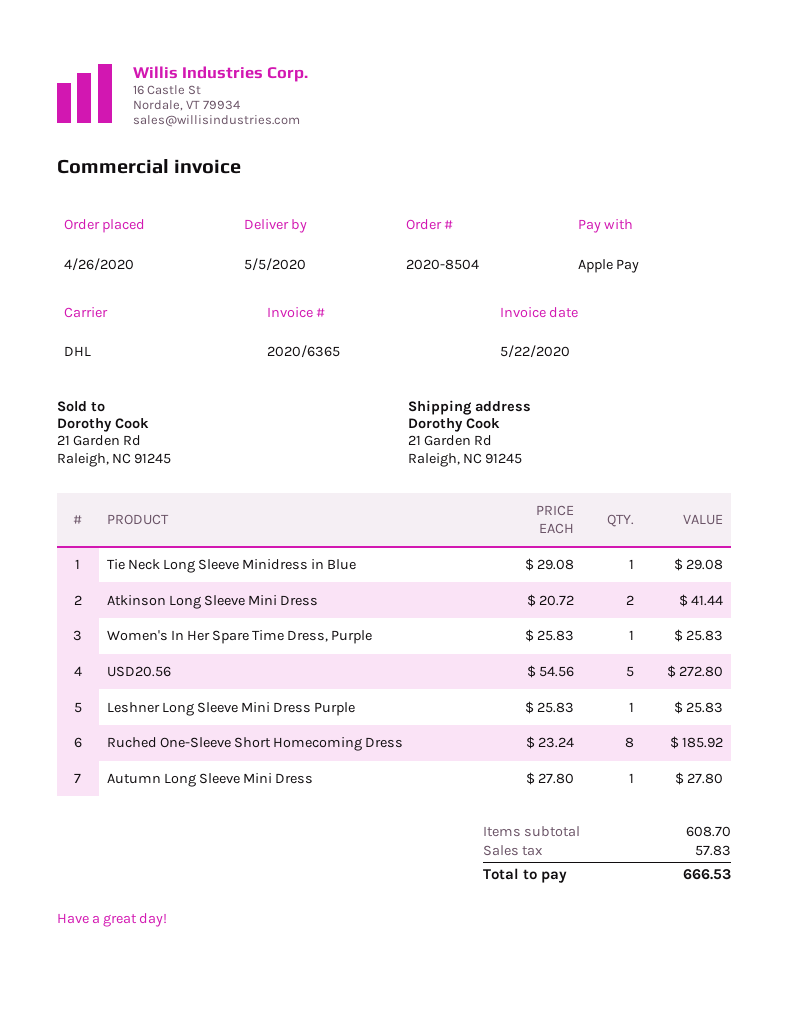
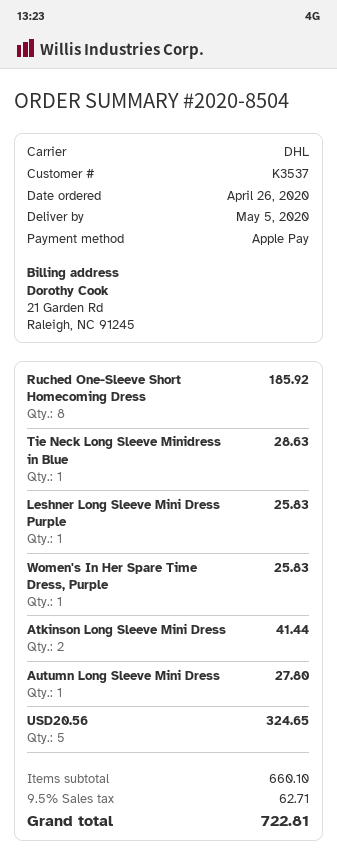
Tie Neck Long Sleeve Minidress in Blue: 1 for 29.08 -> 1 for 28.63
USD20.56: 5 for 272.80 -> 5 for 324.65
subtotal: 608.70 -> 660.10
tax: 57.83 -> 62.71
total: 666.53 -> 722.81

